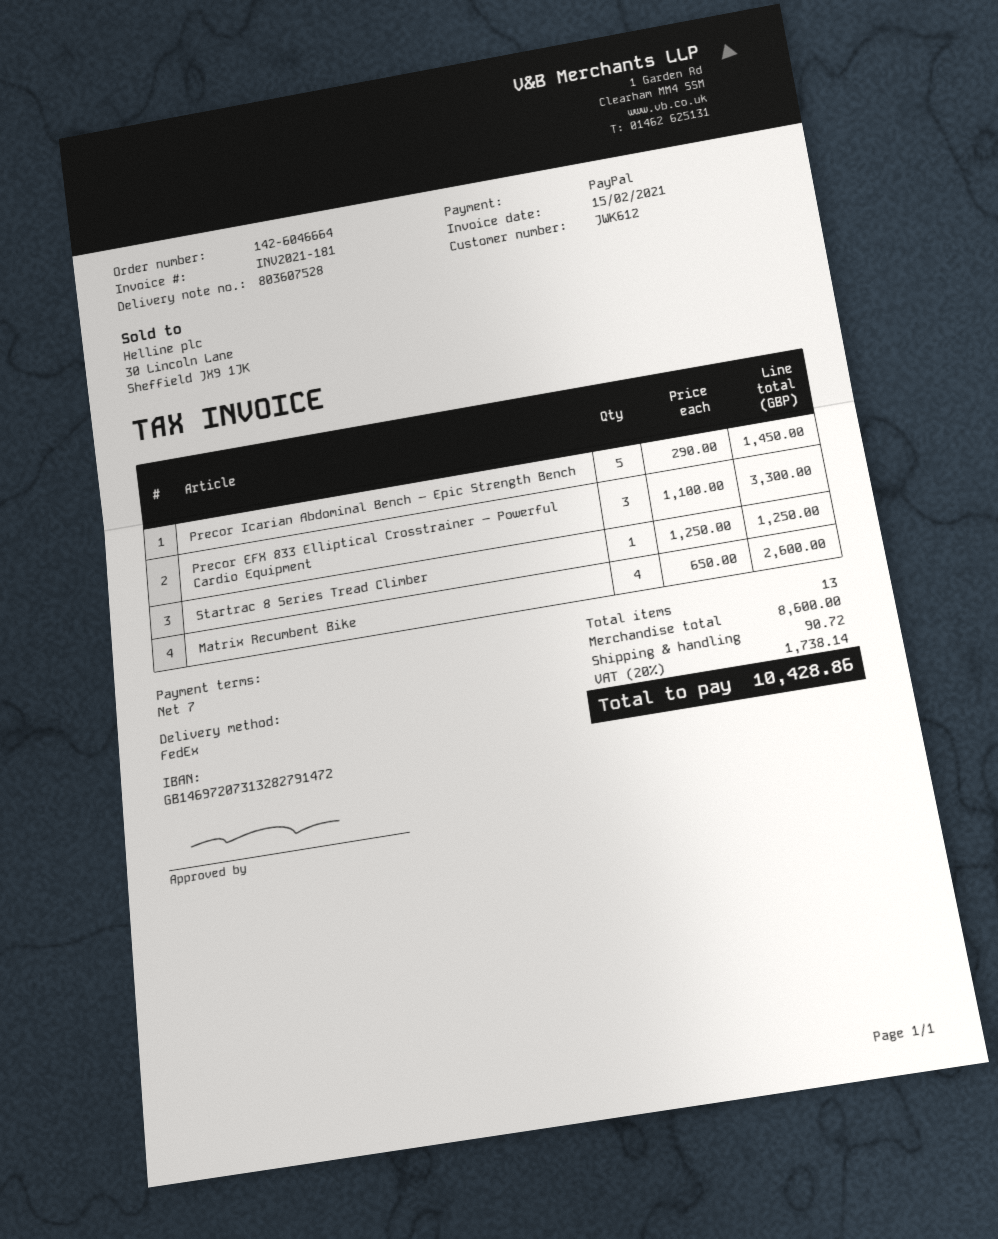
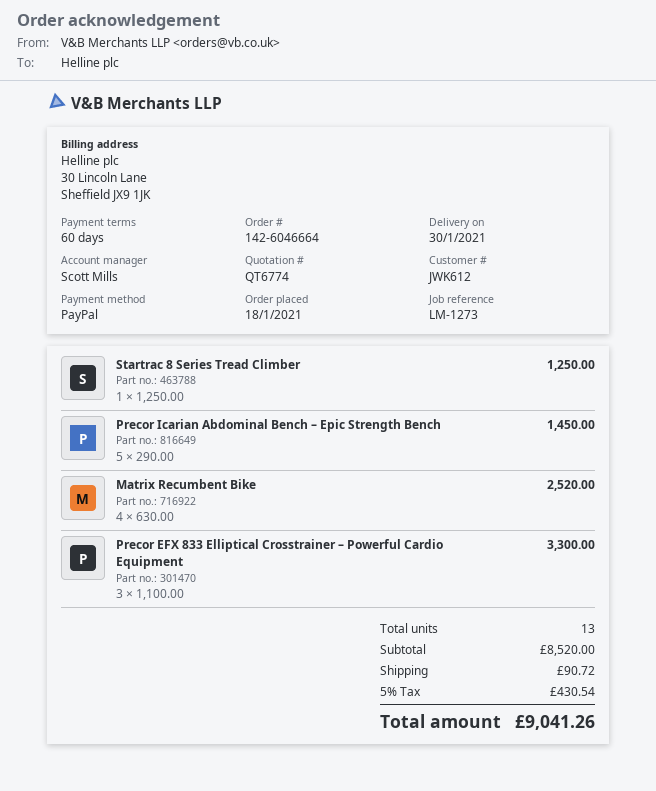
payment terms: 7 days -> 60 days
Matrix Recumbent Bike: 4 x 650.00 = 2600.00 -> 4 x 630.00 = 2520.00
subtotal: 8600.00 -> 8520.00
tax: 20% = 1738.14 -> 5% = 430.54
total: 10428.86 -> 9041.26

